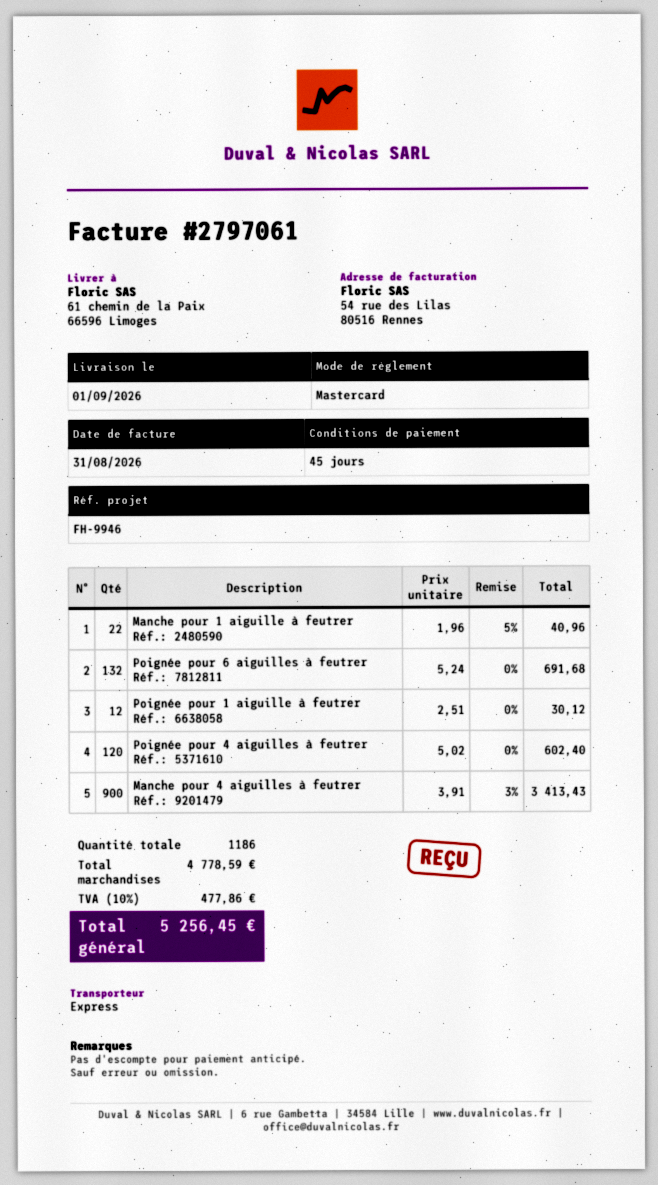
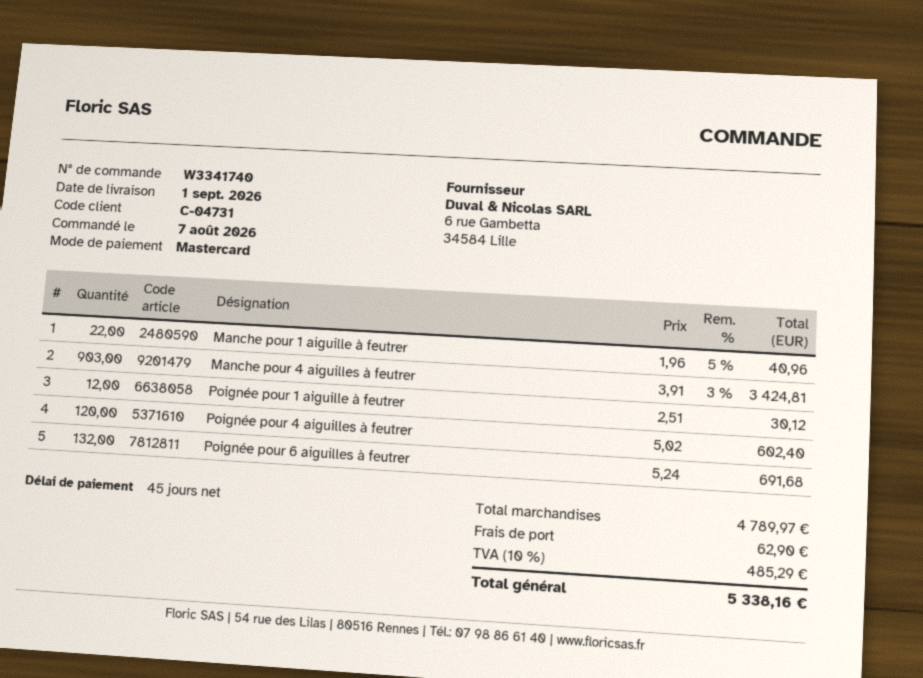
Manche pour 4 aiguilles à feutrer: 900 x 3.91 - 3% = 3413.43 -> 903 x 3.91 - 3% = 3424.81
subtotal: 4778.59 -> 4789.97
shipping: none -> 62.90
tax: 10% = 477.86 -> 10% = 485.29
total: 5256.45 -> 5338.16

